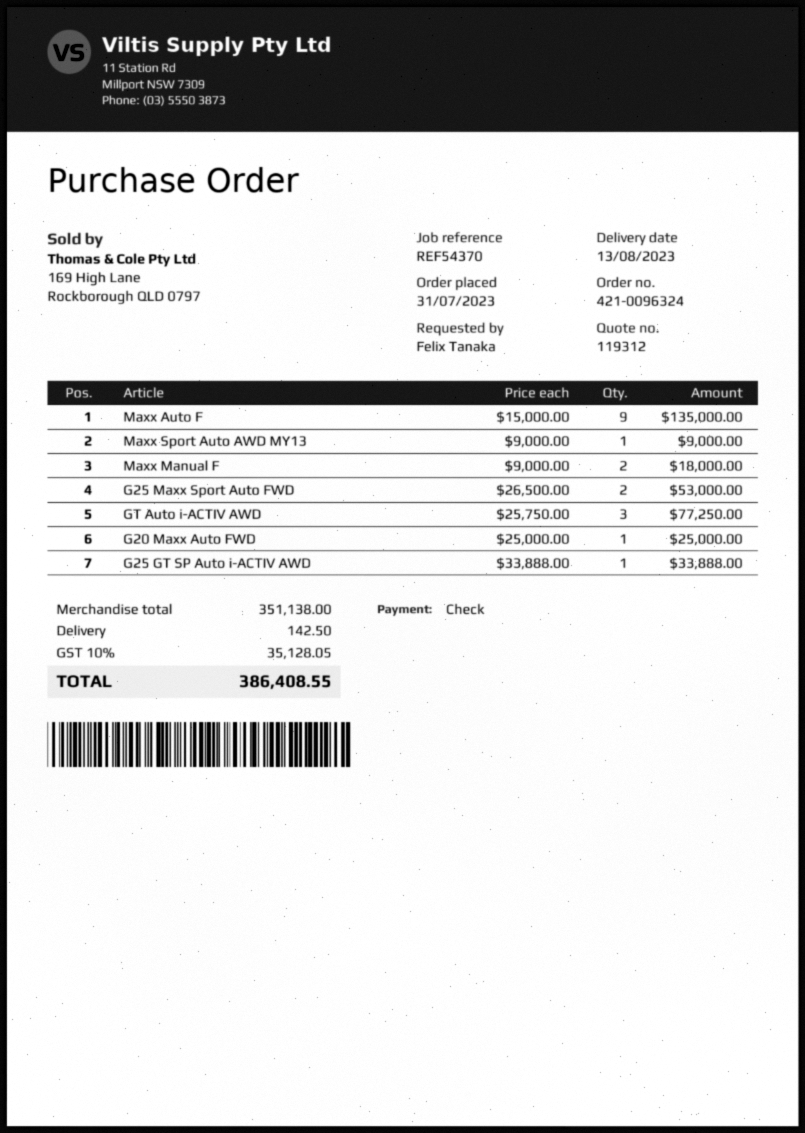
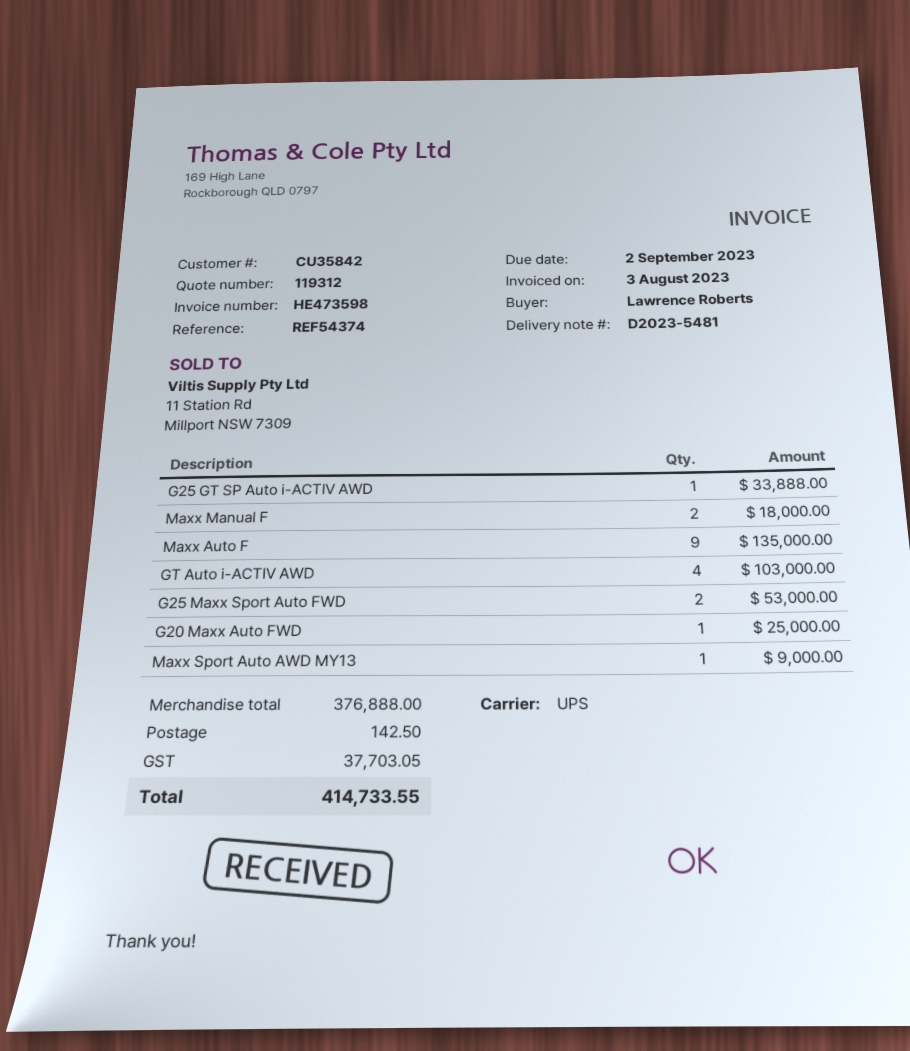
reference: REF54370 -> REF54374
ordered by: Felix Tanaka -> Lawrence Roberts
GT Auto i-ACTIV AWD: 3 for 77250.00 -> 4 for 103000.00
subtotal: 351138.00 -> 376888.00
tax: 35128.05 -> 37703.05
total: 386408.55 -> 414733.55

